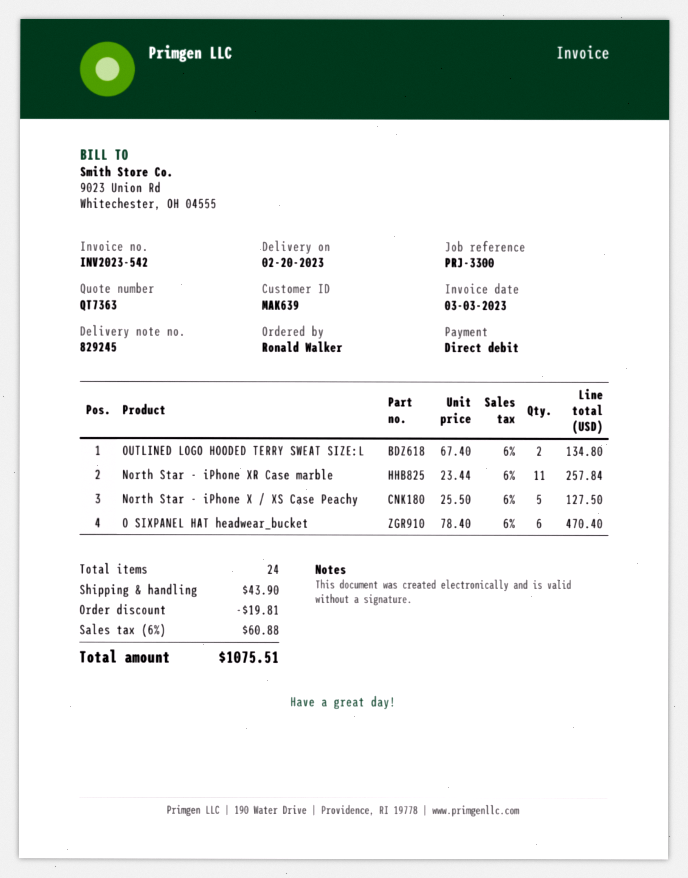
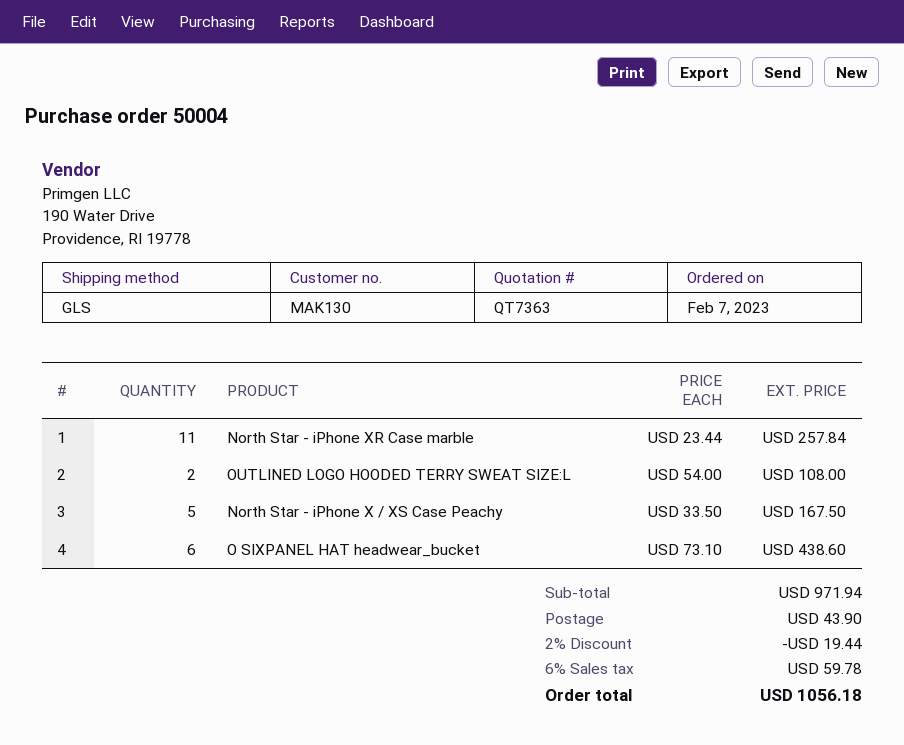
customer number: MAK639 -> MAK130
OUTLINED LOGO HOODED TERRY SWEAT SIZE:L: 2 x 67.40 = 134.80 -> 2 x 54.00 = 108.00
North Star - iPhone X / XS Case Peachy: 5 x 25.50 = 127.50 -> 5 x 33.50 = 167.50
O SIXPANEL HAT headwear_bucket: 6 x 78.40 = 470.40 -> 6 x 73.10 = 438.60
discount: 19.81 -> 19.44
tax: 6% = 60.88 -> 6% = 59.78
total: 1075.51 -> 1056.18

